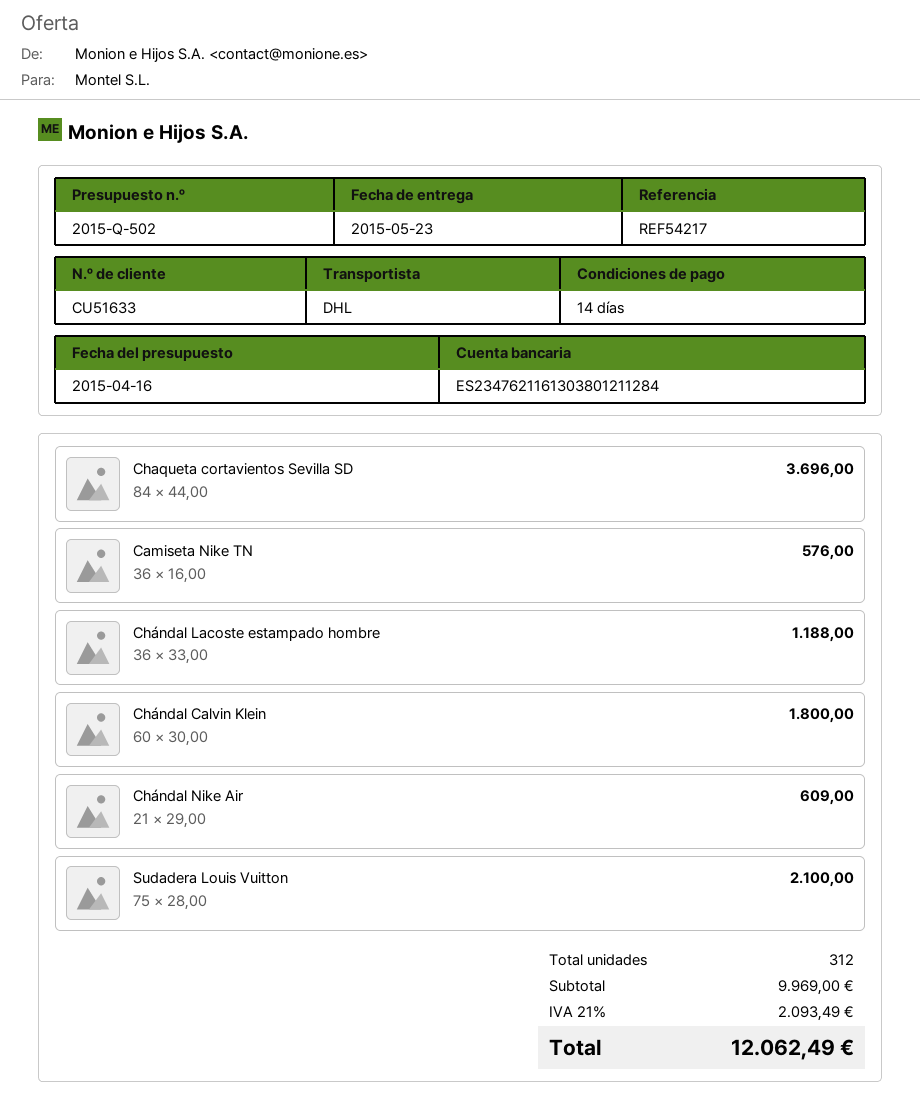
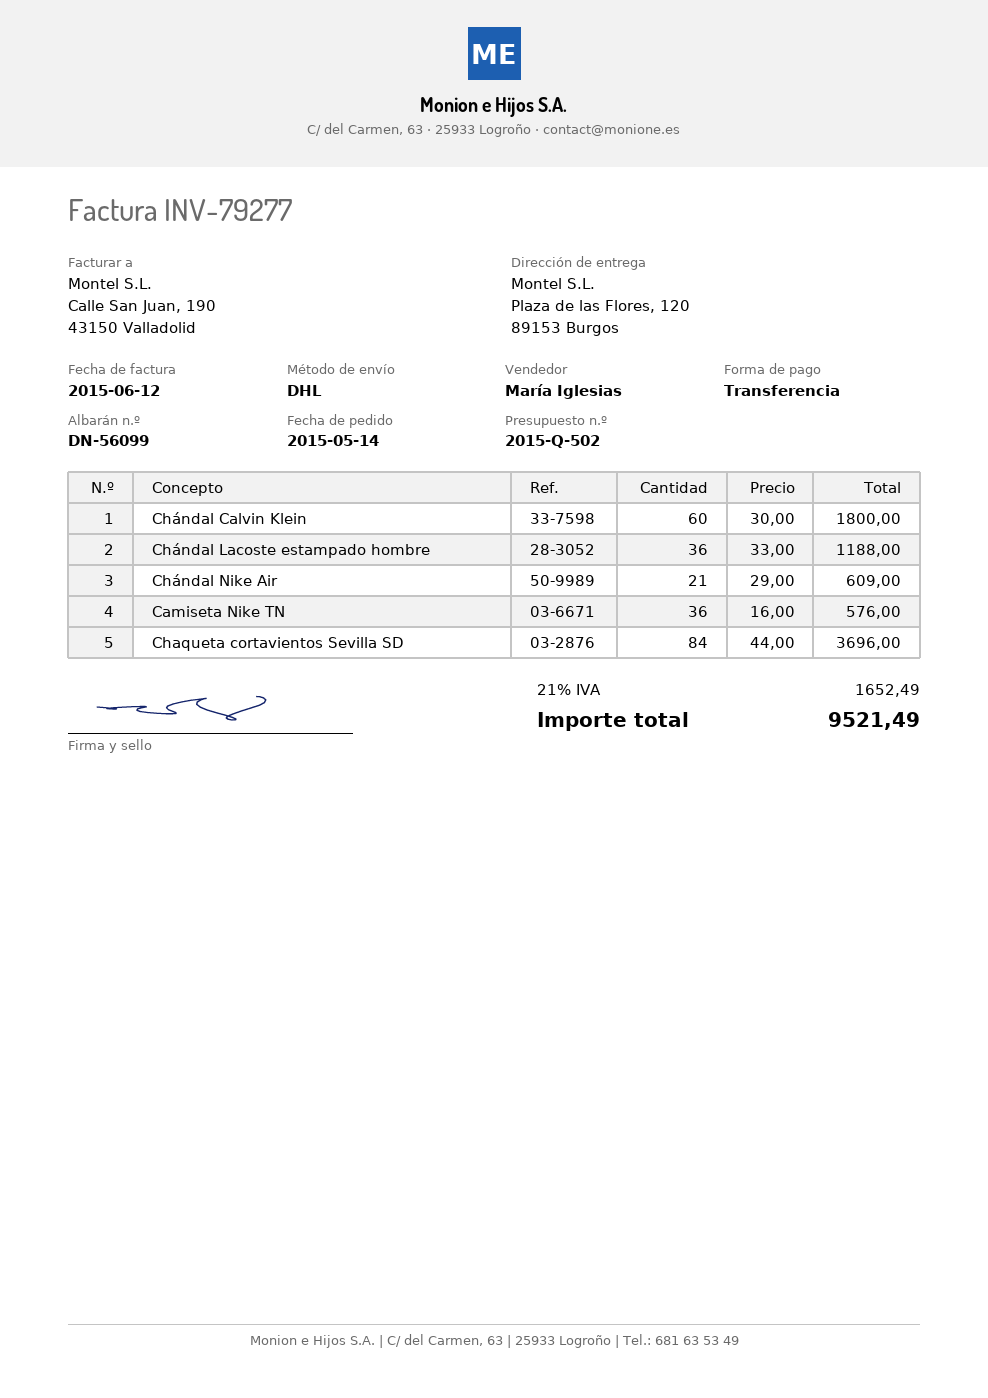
Sudadera Louis Vuitton: 75 x 28.00 = 2100.00 -> none
tax: 21% = 2093.49 -> 21% = 1652.49
total: 12062.49 -> 9521.49

